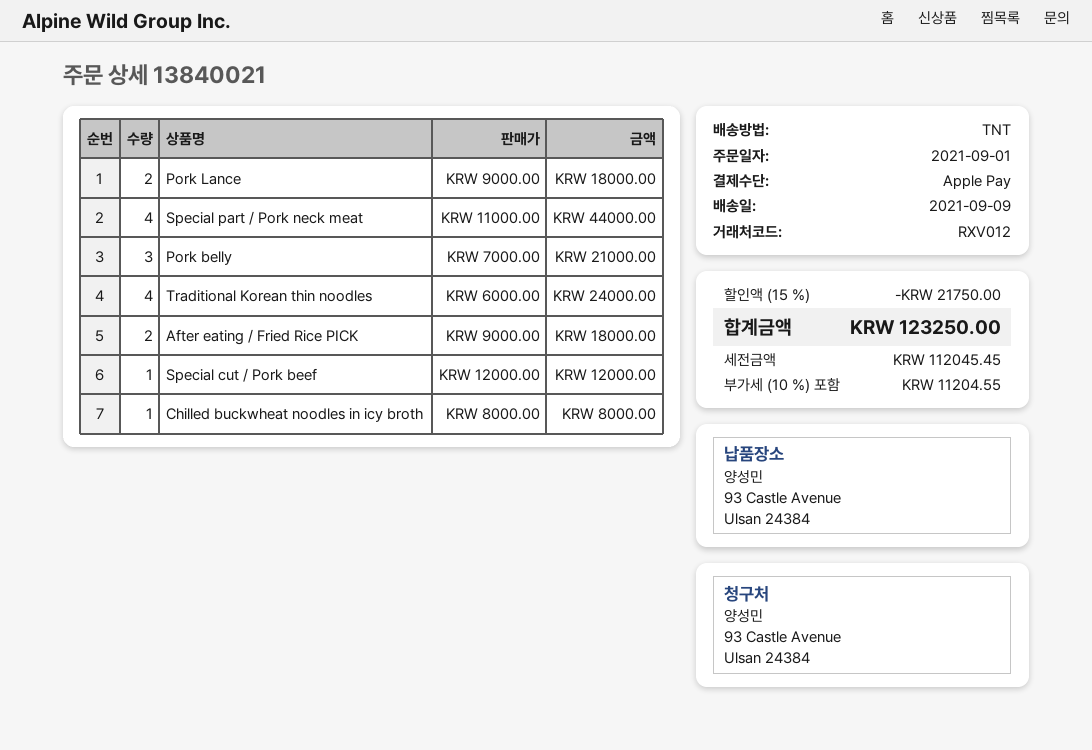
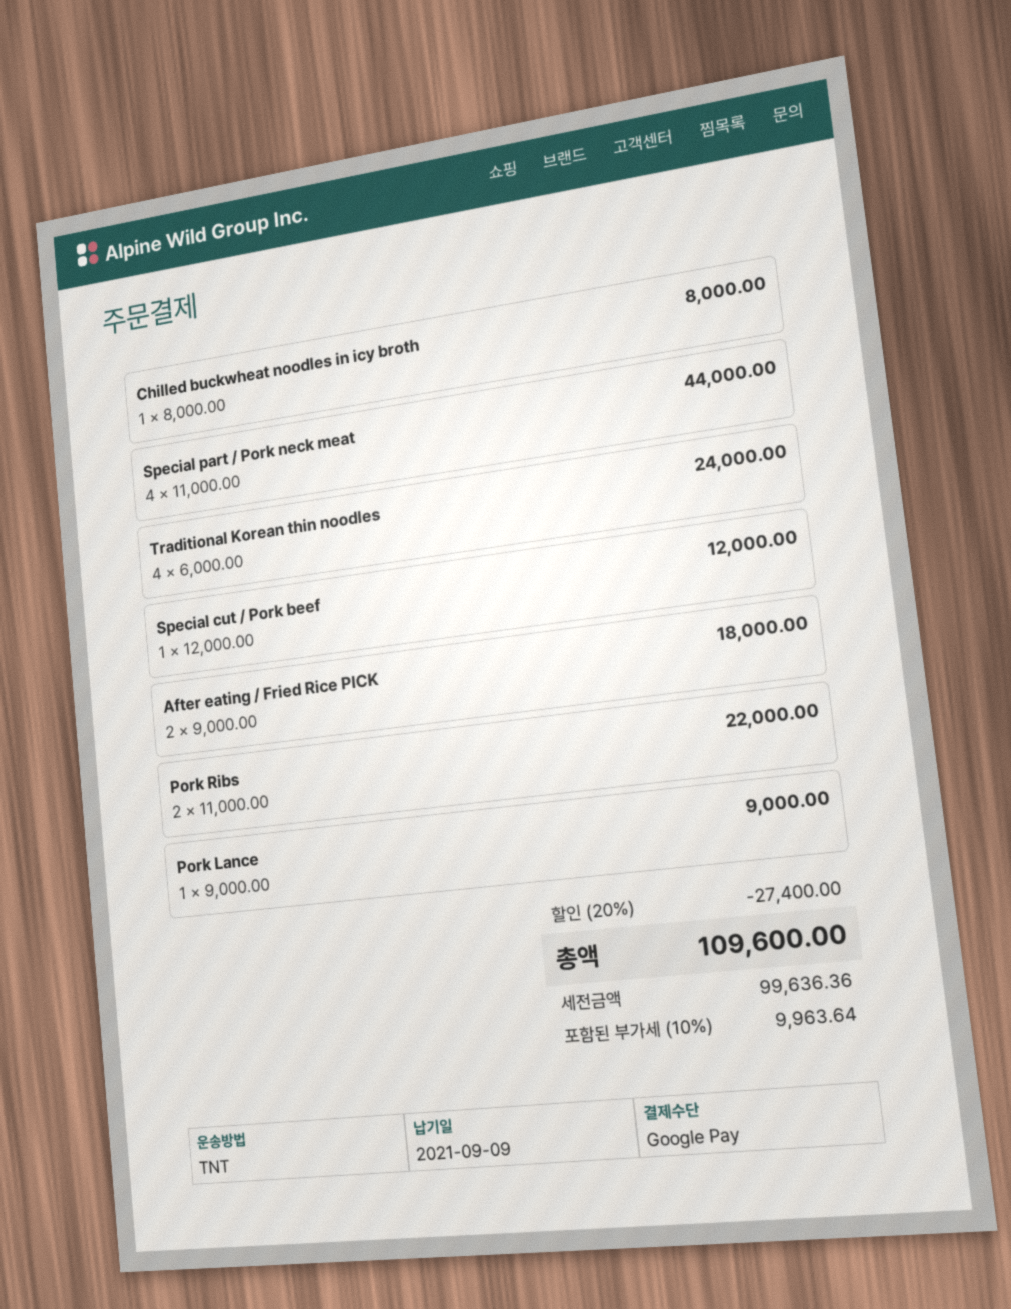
payment method: Apple Pay -> Google Pay
Pork Lance: 2 x 9000.00 = 18000.00 -> 1 x 9000.00 = 9000.00
Pork belly: 3 x 7000.00 = 21000.00 -> none
Pork Ribs: none -> 2 x 11000.00 = 22000.00
discount: 15% = 21750.00 -> 20% = 27400.00
net: 112045.45 -> 99636.36
tax: 10% = 11204.55 -> 10% = 9963.64
total: 123250.00 -> 109600.00

